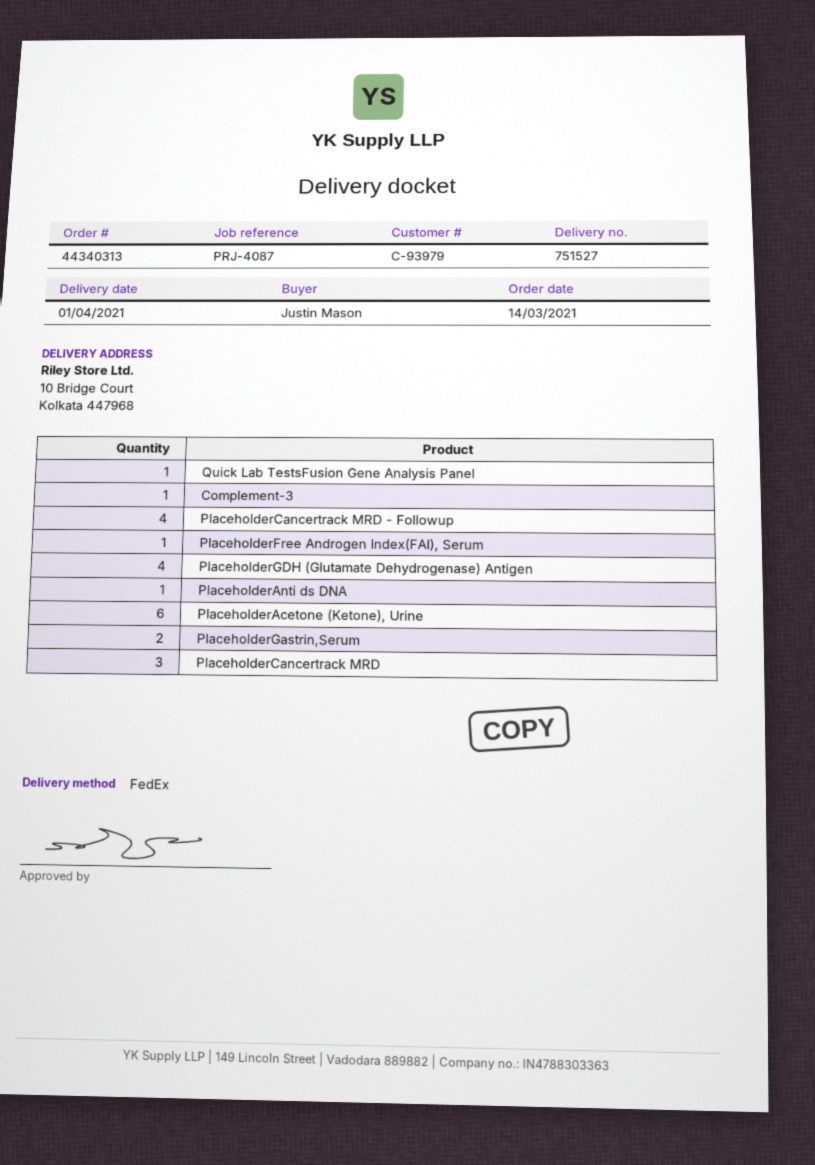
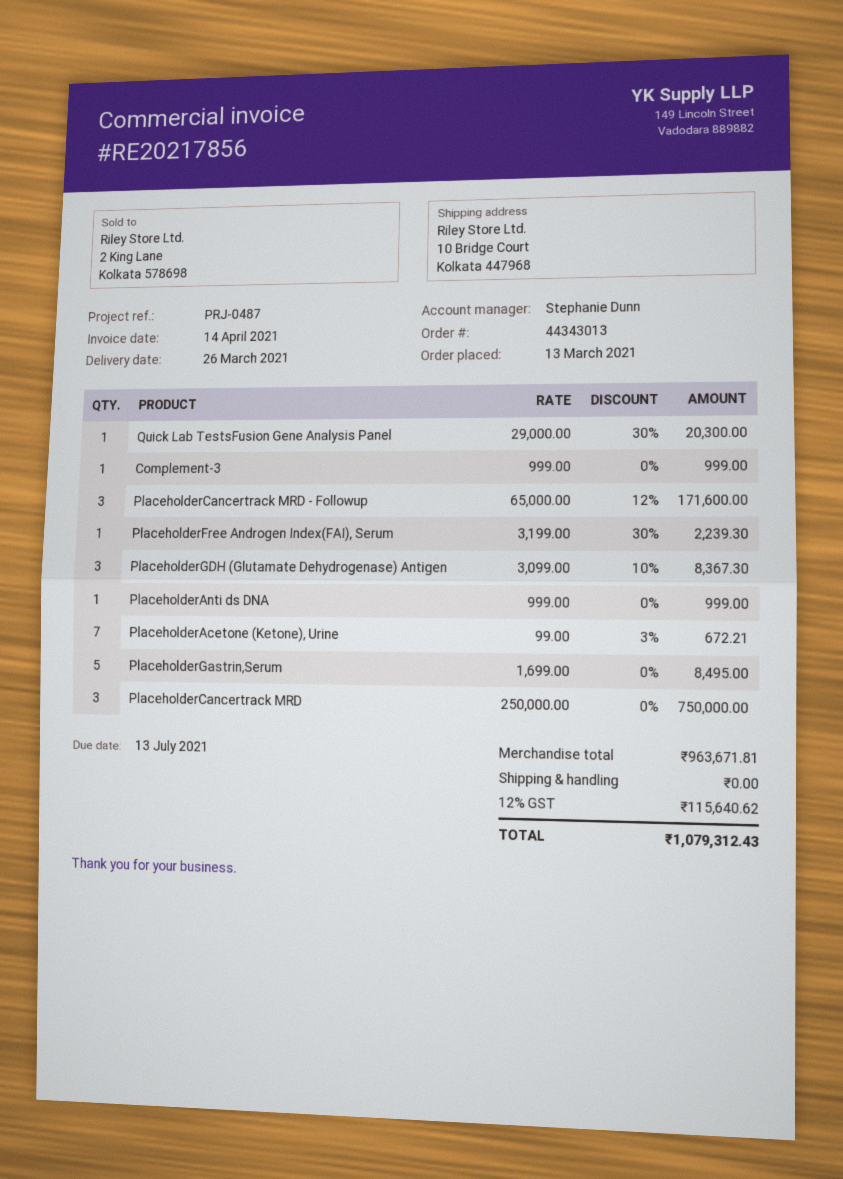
order number: 44340313 -> 44343013
order date: 2021-03-14 -> 2021-03-13
delivery date: 2021-04-01 -> 2021-03-26
reference: PRJ-4087 -> PRJ-0487
PlaceholderCancertrack MRD - Followup: 4 -> 3
PlaceholderGDH (Glutamate Dehydrogenase) Antigen: 4 -> 3
PlaceholderAcetone (Ketone), Urine: 6 -> 7
PlaceholderGastrin,Serum: 2 -> 5

